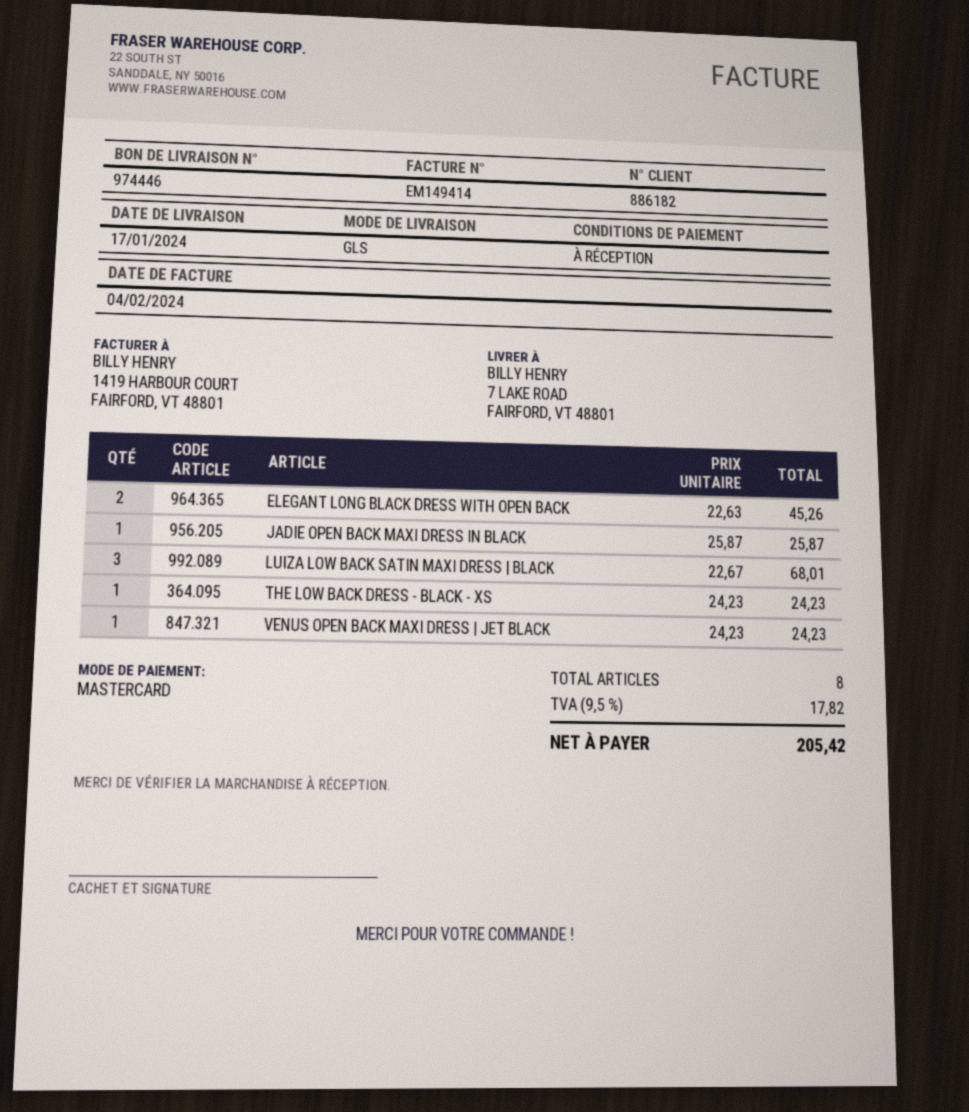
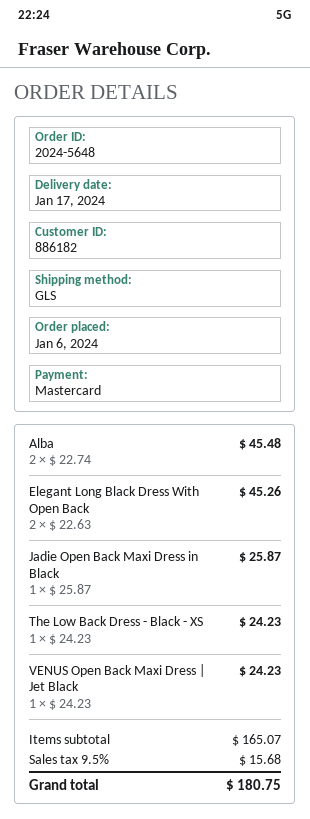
LUIZA LOW BACK SATIN MAXI DRESS | BLACK: 3 x 22.67 = 68.01 -> none
Alba: none -> 2 x 22.74 = 45.48
tax: 9.5% = 17.82 -> 9.5% = 15.68
total: 205.42 -> 180.75

